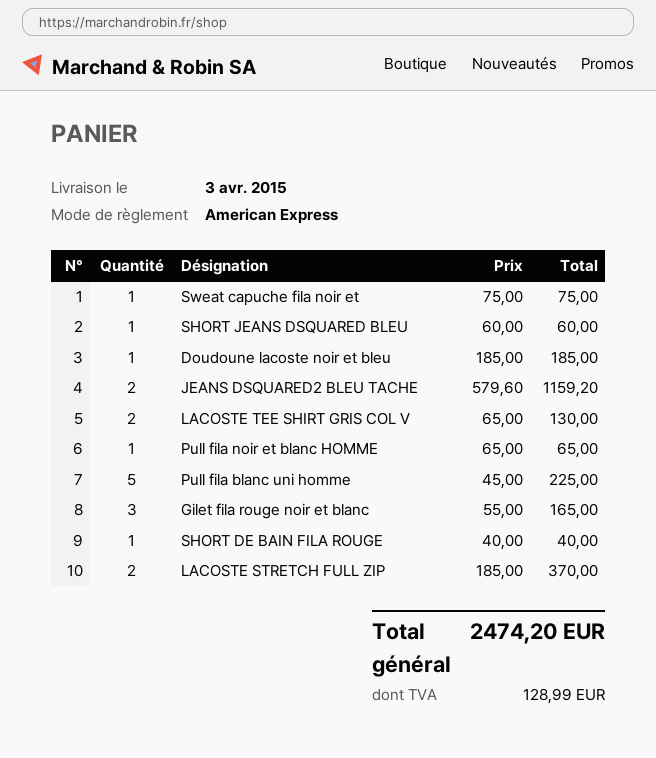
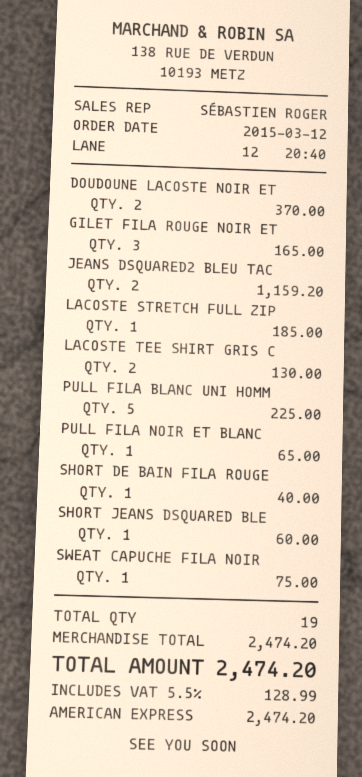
Doudoune lacoste noir et bleu: 1 for 185.00 -> 2 for 370.00
LACOSTE STRETCH FULL ZIP: 2 for 370.00 -> 1 for 185.00

